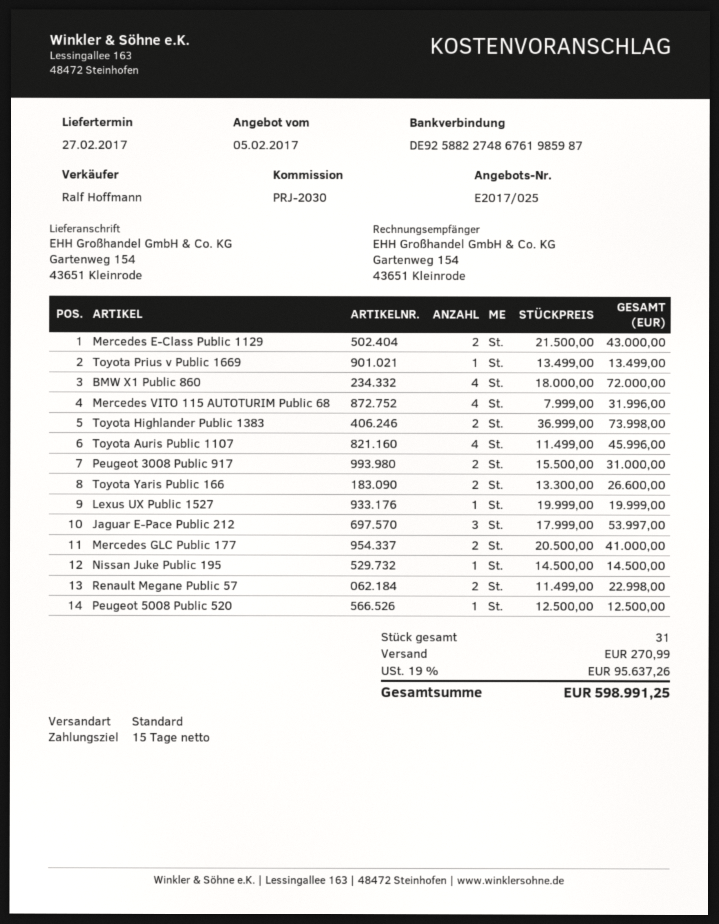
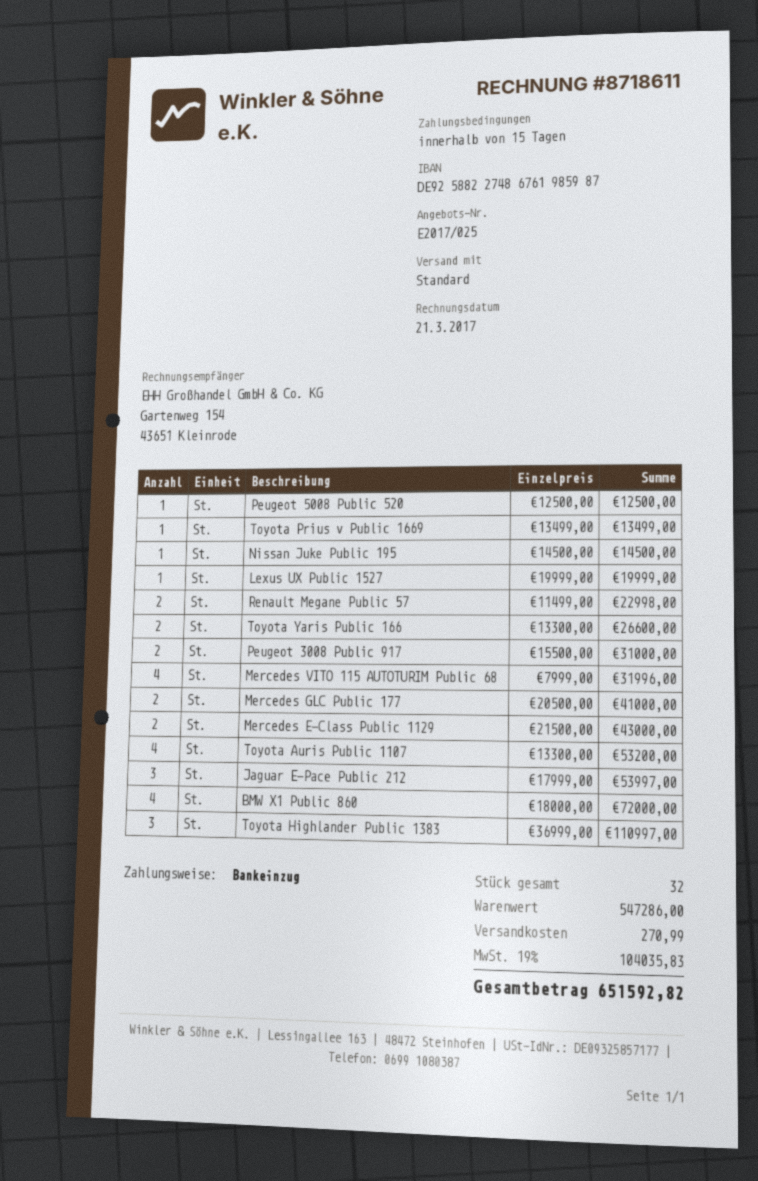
Toyota Highlander Public 1383: 2 x 36999.00 = 73998.00 -> 3 x 36999.00 = 110997.00
Toyota Auris Public 1107: 4 x 11499.00 = 45996.00 -> 4 x 13300.00 = 53200.00
total quantity: 31 -> 32
tax: 19% = 95637.26 -> 19% = 104035.83
total: 598991.25 -> 651592.82

